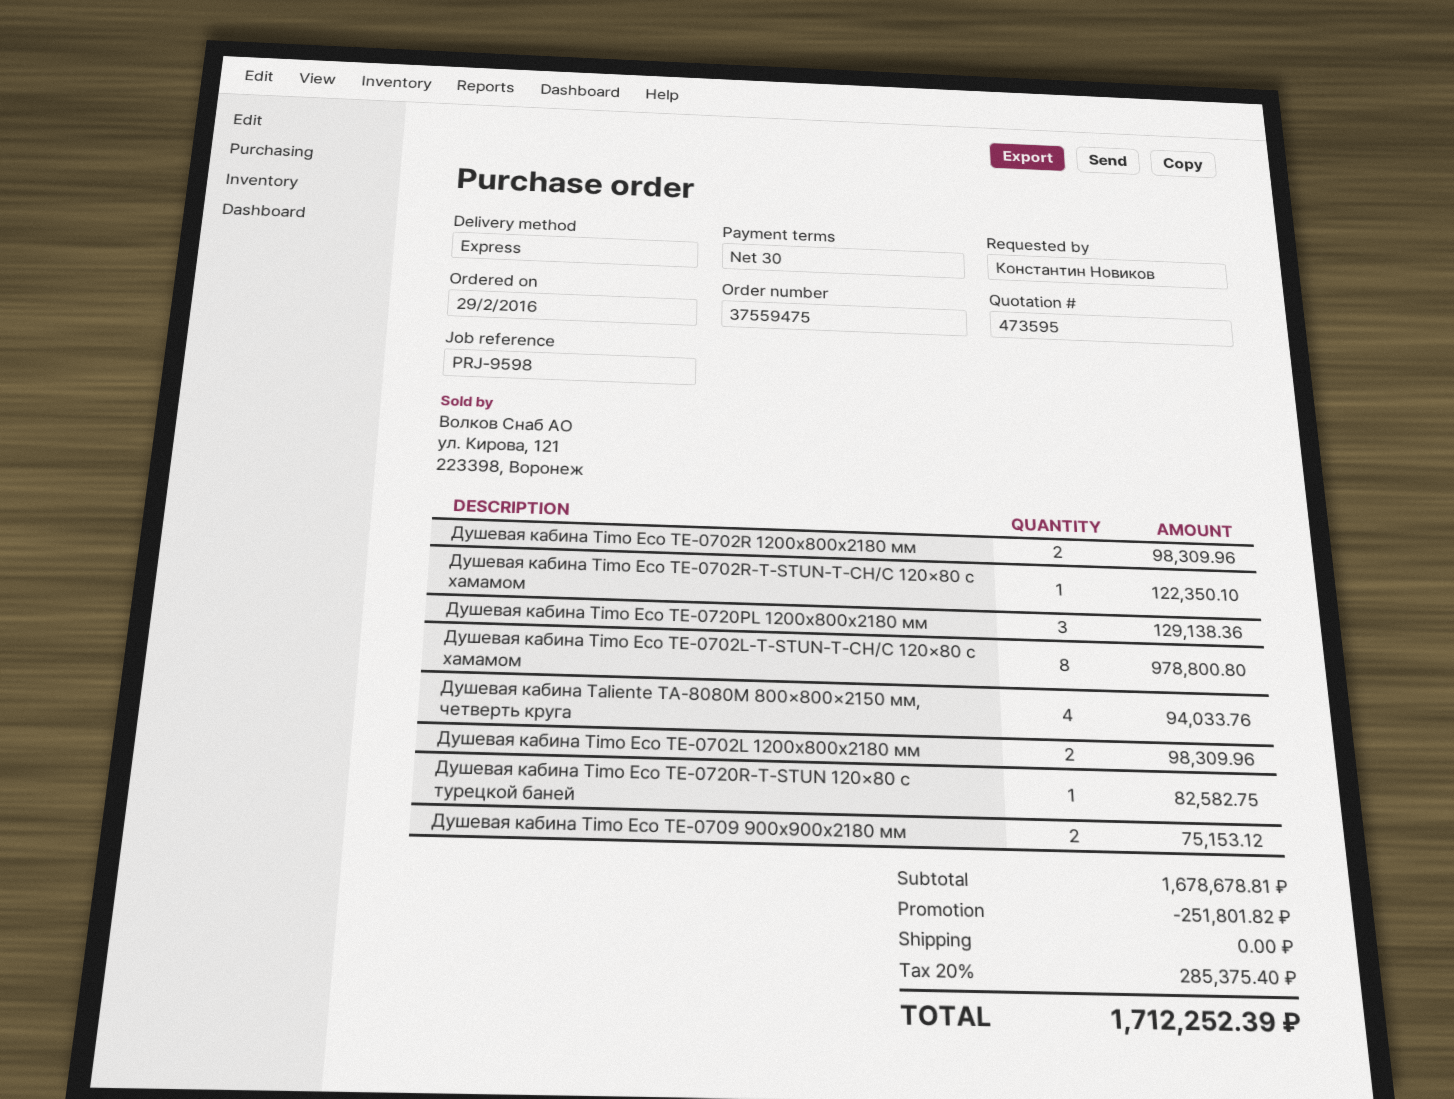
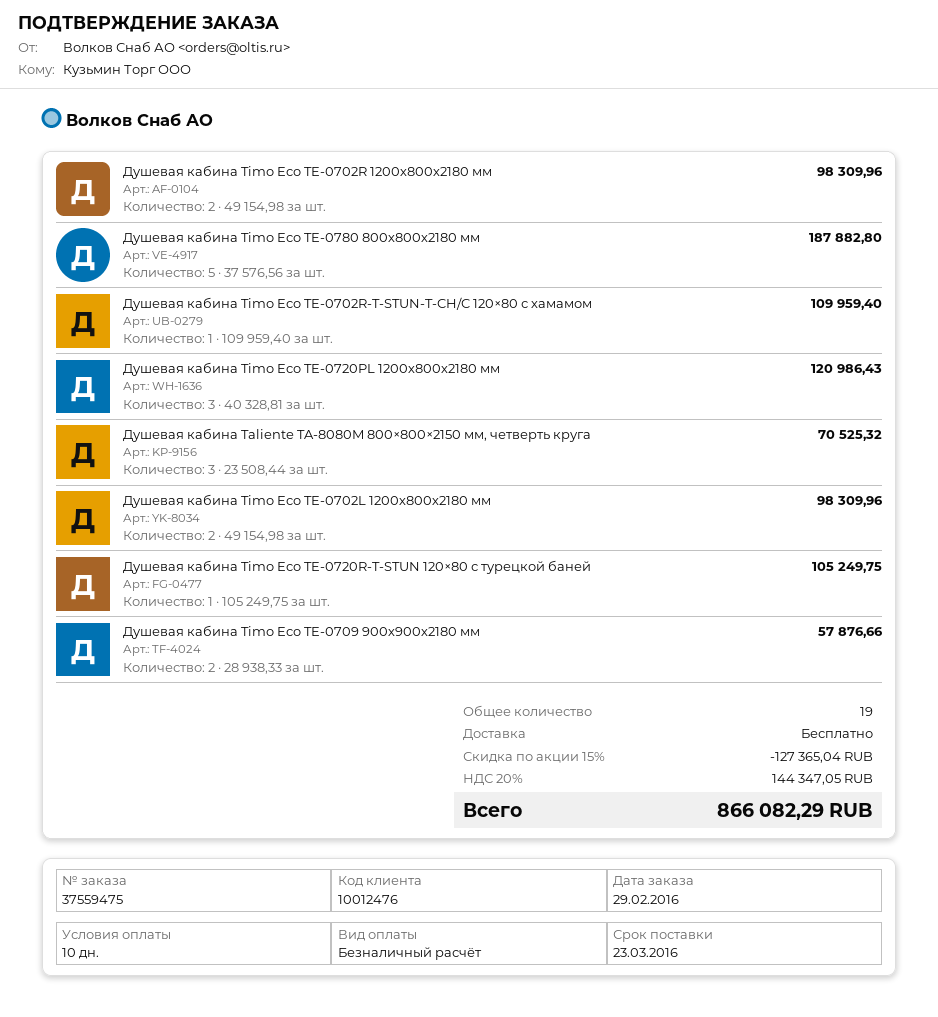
payment terms: 30 days -> 10 days
Душевая кабина Timo Eco TE-0702R-T-STUN-T-CH/C 120×80 с хамамом: 1 for 122350.10 -> 1 for 109959.40
Душевая кабина Timo Eco TE-0720PL 1200х800х2180 мм: 3 for 129138.36 -> 3 for 120986.43
Душевая кабина Timo Eco TE-0702L-T-STUN-T-CH/C 120×80 с хамамом: 8 for 978800.80 -> none
Душевая кабина Taliente TA-8080M 800×800×2150 мм, четверть круга: 4 for 94033.76 -> 3 for 70525.32
Душевая кабина Timo Eco TE-0720R-T-STUN 120×80 с турецкой баней: 1 for 82582.75 -> 1 for 105249.75
Душевая кабина Timo Eco TE-0709 900х900х2180 мм: 2 for 75153.12 -> 2 for 57876.66
Душевая кабина Timo Eco TE-0780 800х800х2180 мм: none -> 5 for 187882.80
discount: 251801.82 -> 127365.04
tax: 20% = 285375.40 -> 20% = 144347.05
total: 1712252.39 -> 866082.29

